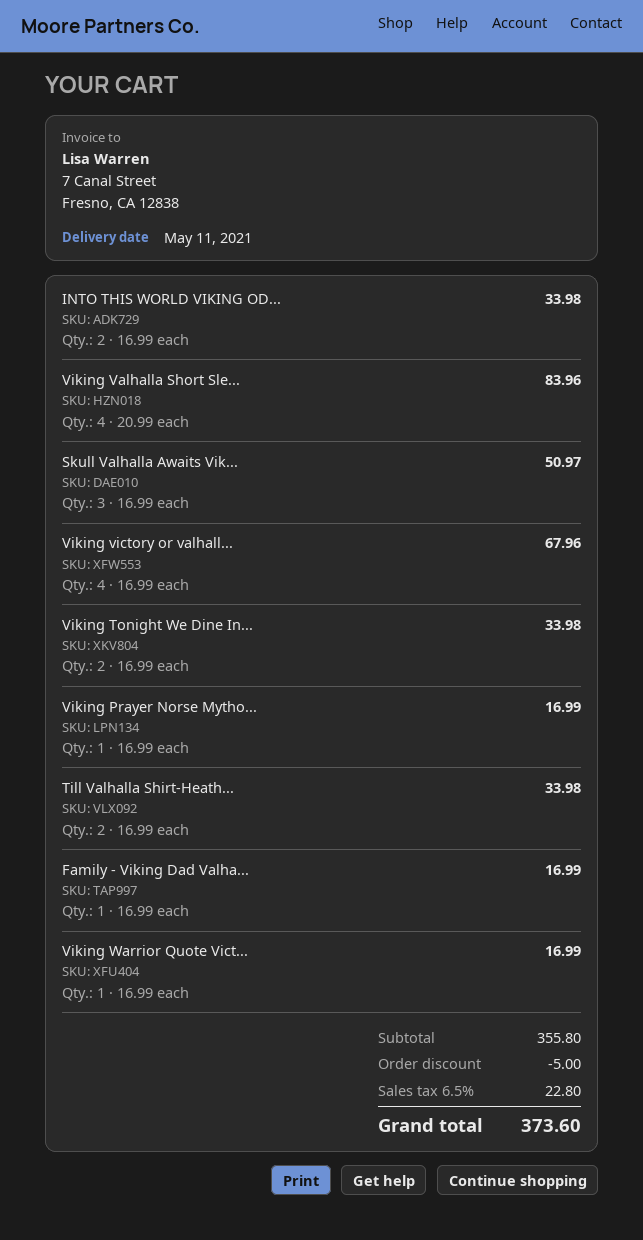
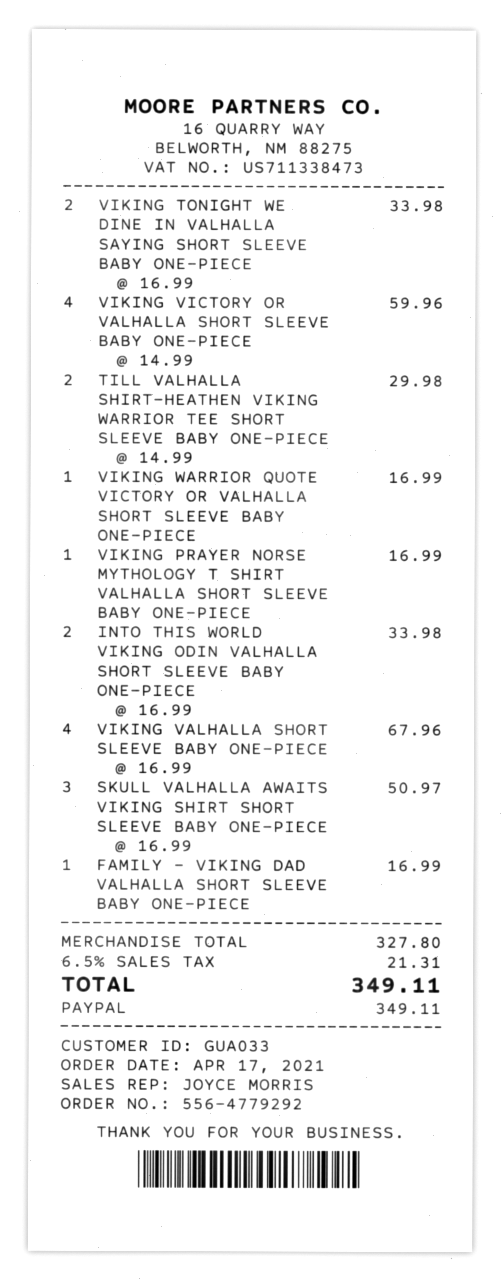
Viking Valhalla Short Sle...: 4 x 20.99 = 83.96 -> 4 x 16.99 = 67.96
Viking victory or valhall...: 4 x 16.99 = 67.96 -> 4 x 14.99 = 59.96
Till Valhalla Shirt-Heath...: 2 x 16.99 = 33.98 -> 2 x 14.99 = 29.98
subtotal: 355.80 -> 327.80
discount: 5.00 -> none
tax: 6.5% = 22.80 -> 6.5% = 21.31
total: 373.60 -> 349.11

